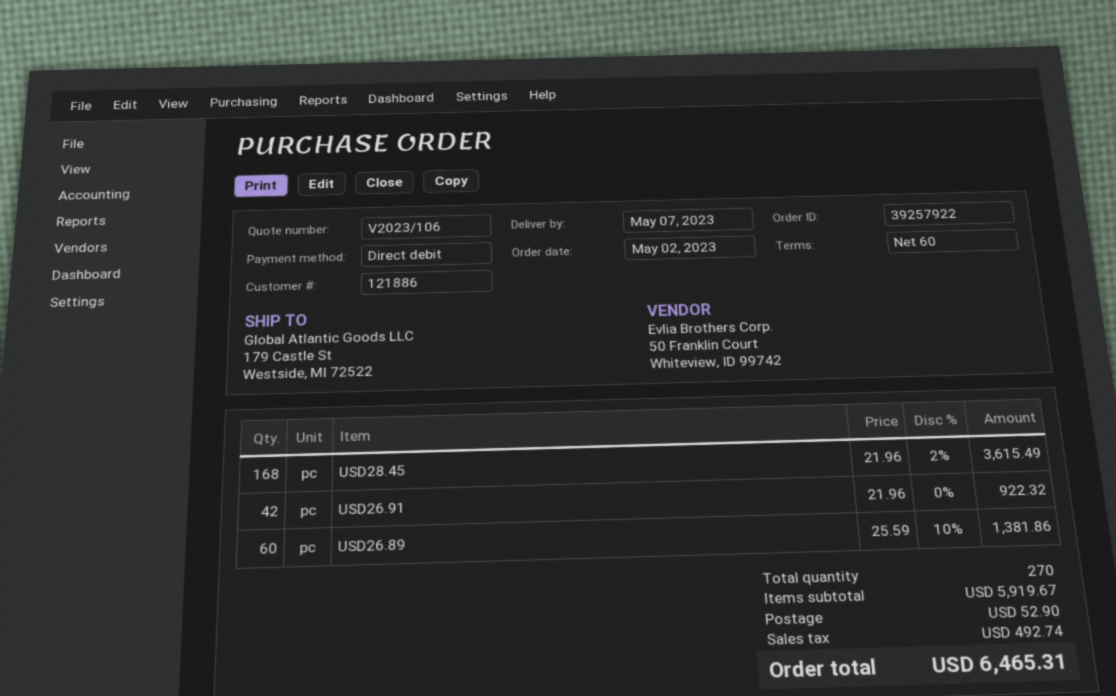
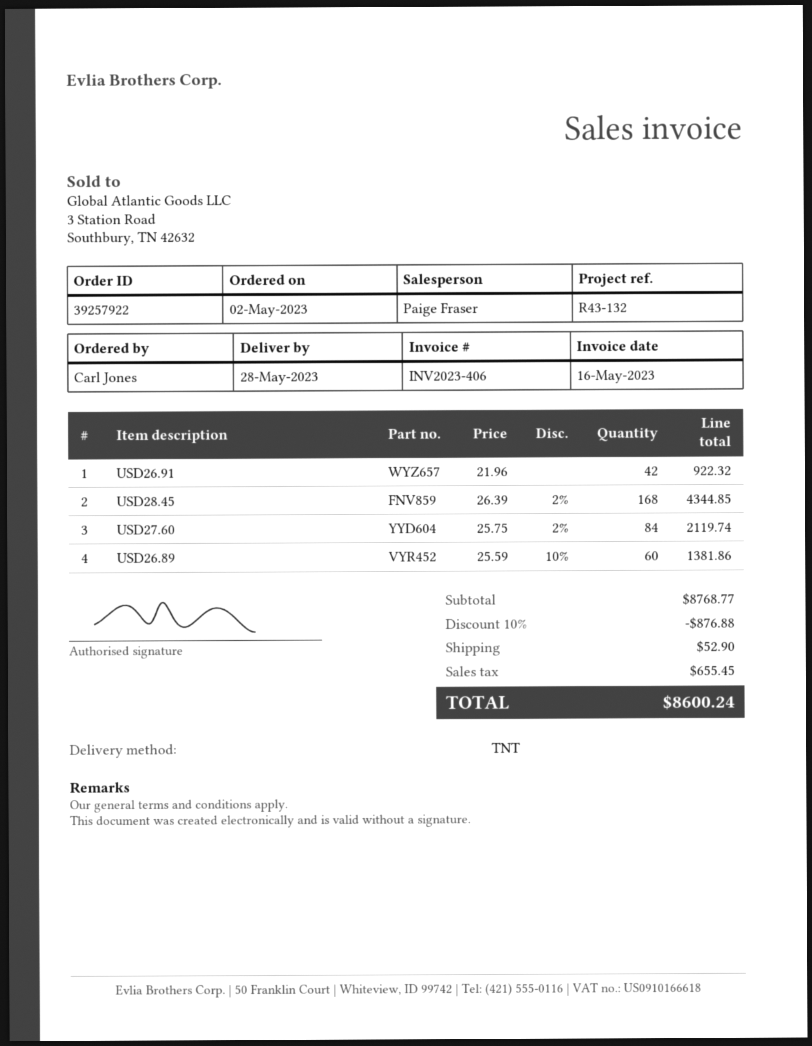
delivery date: 2023-05-07 -> 2023-05-28
USD28.45: 168 x 21.96 - 2% = 3615.49 -> 168 x 26.39 - 2% = 4344.85
USD27.60: none -> 84 x 25.75 - 2% = 2119.74
subtotal: 5919.67 -> 8768.77
discount: none -> 10% = 876.88
tax: 492.74 -> 655.45
total: 6465.31 -> 8600.24

